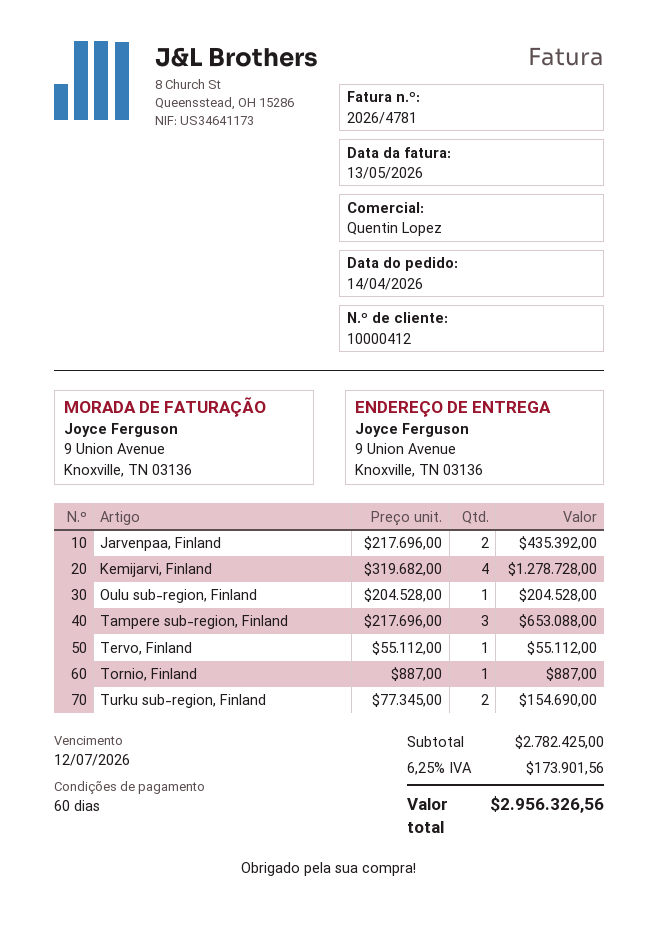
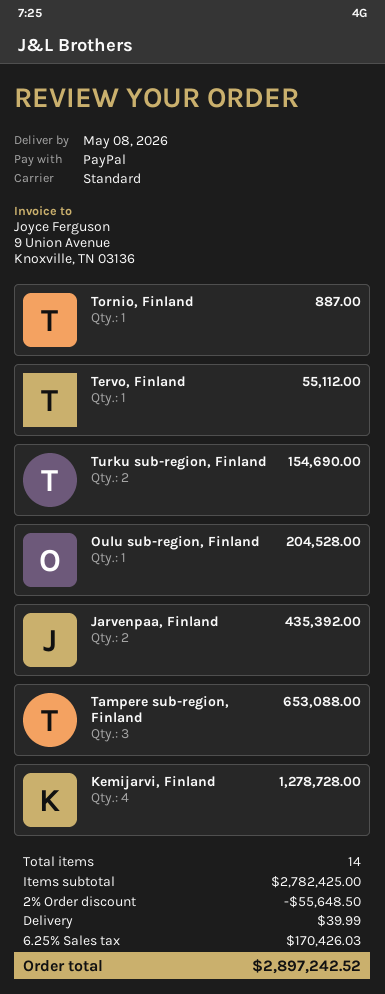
discount: none -> 2% = 55648.50
shipping: none -> 39.99
tax: 6.25% = 173901.56 -> 6.25% = 170426.03
total: 2956326.56 -> 2897242.52

